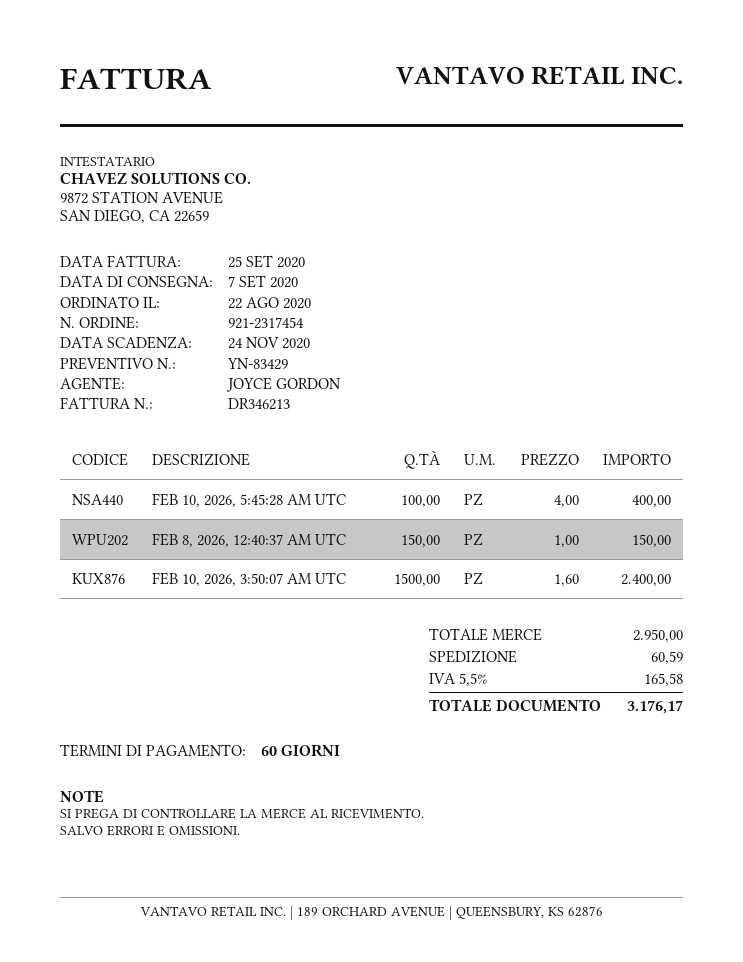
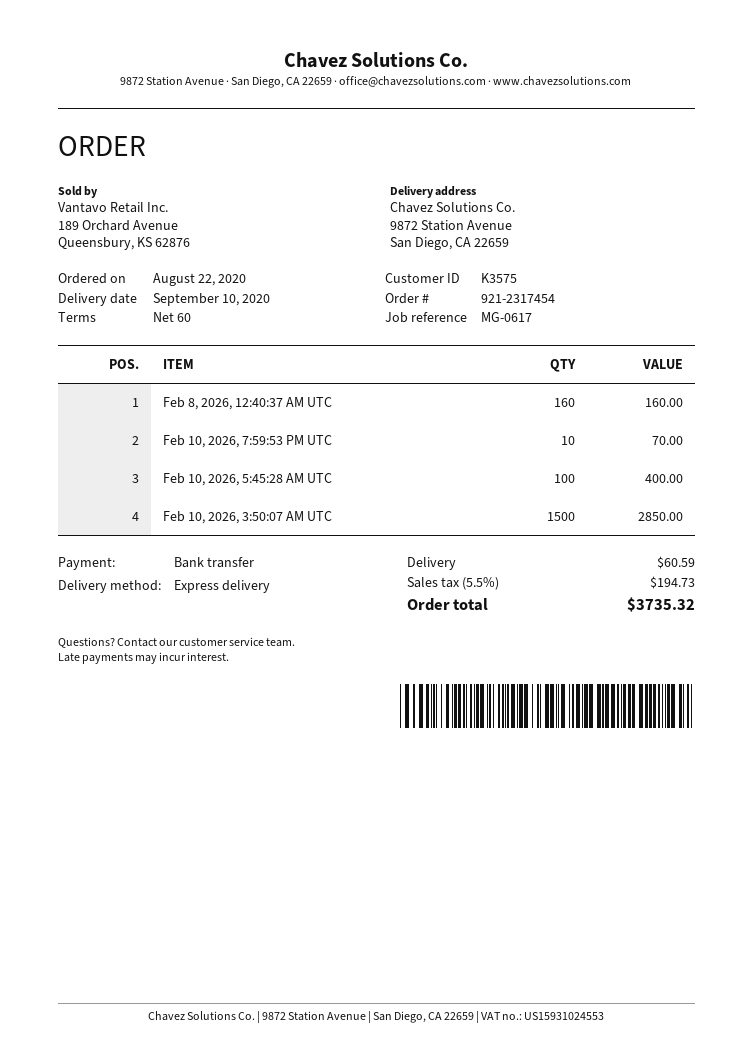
delivery date: 2020-09-07 -> 2020-09-10
FEB 8, 2026, 12:40:37 AM UTC: 150 for 150.00 -> 160 for 160.00
FEB 10, 2026, 3:50:07 AM UTC: 1500 for 2400.00 -> 1500 for 2850.00
Feb 10, 2026, 7:59:53 PM UTC: none -> 10 for 70.00
tax: 5.5% = 165.58 -> 5.5% = 194.73
total: 3176.17 -> 3735.32

